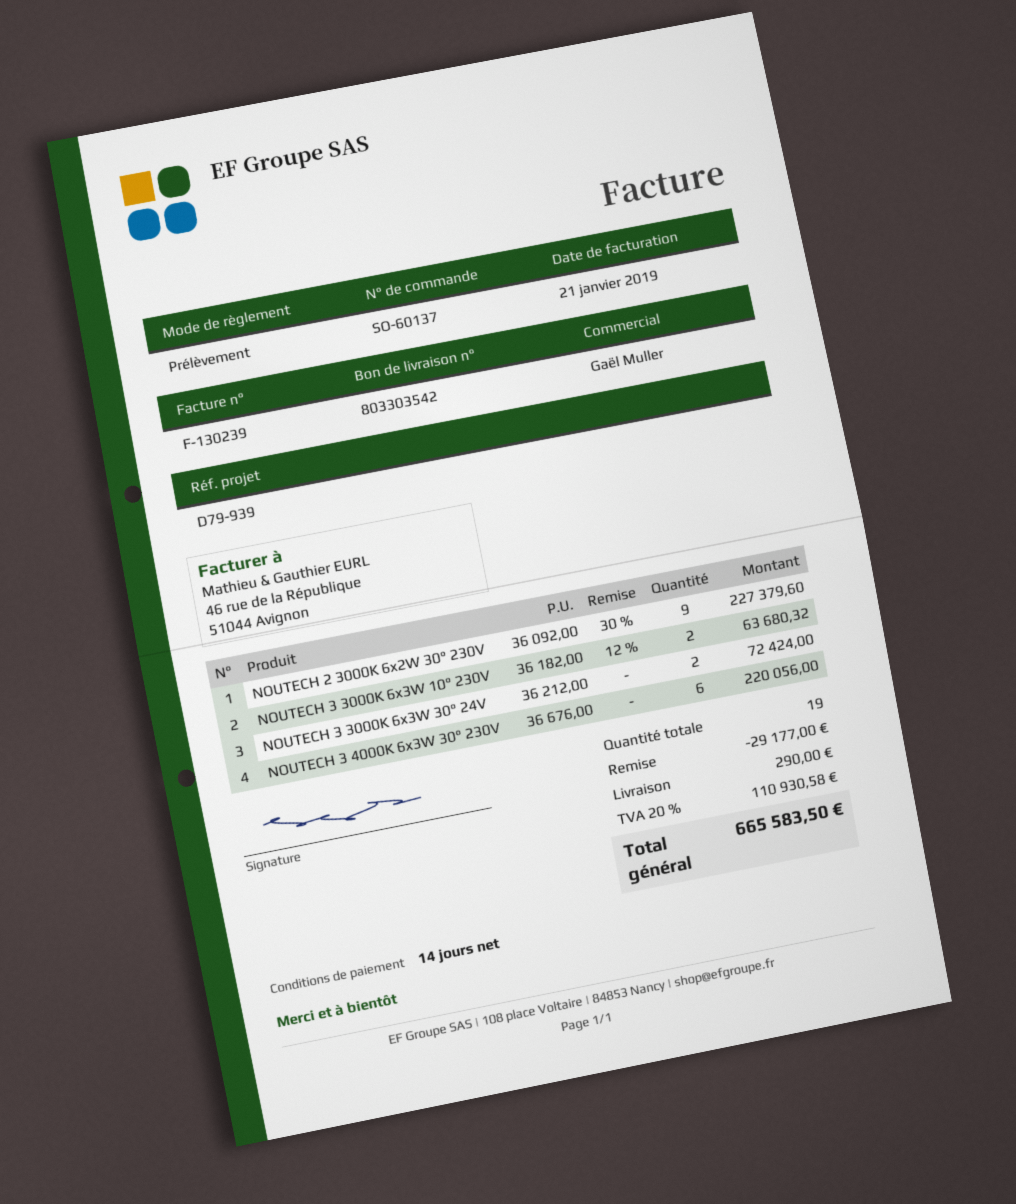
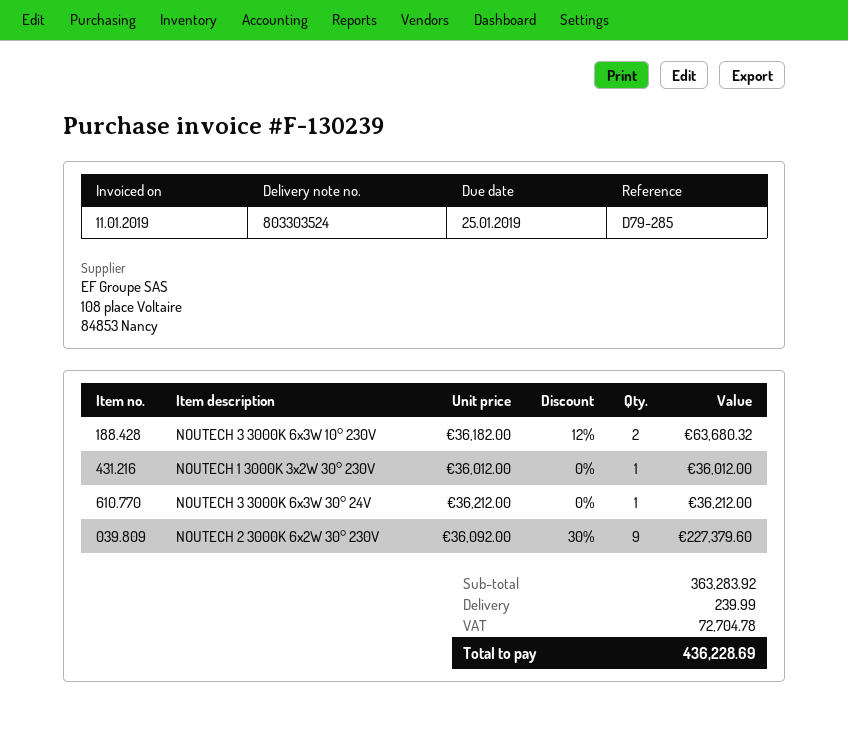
delivery note number: 803303542 -> 803303524
invoice date: 2019-01-21 -> 2019-01-11
reference: D79-939 -> D79-285
NOUTECH 3 3000K 6x3W 30° 24V: 2 x 36212.00 = 72424.00 -> 1 x 36212.00 = 36212.00
NOUTECH 3 4000K 6x3W 30° 230V: 6 x 36676.00 = 220056.00 -> none
NOUTECH 1 3000K 3x2W 30° 230V: none -> 1 x 36012.00 = 36012.00
discount: 29177.00 -> none
shipping: 290.00 -> 239.99
tax: 110930.58 -> 72704.78
total: 665583.50 -> 436228.69

